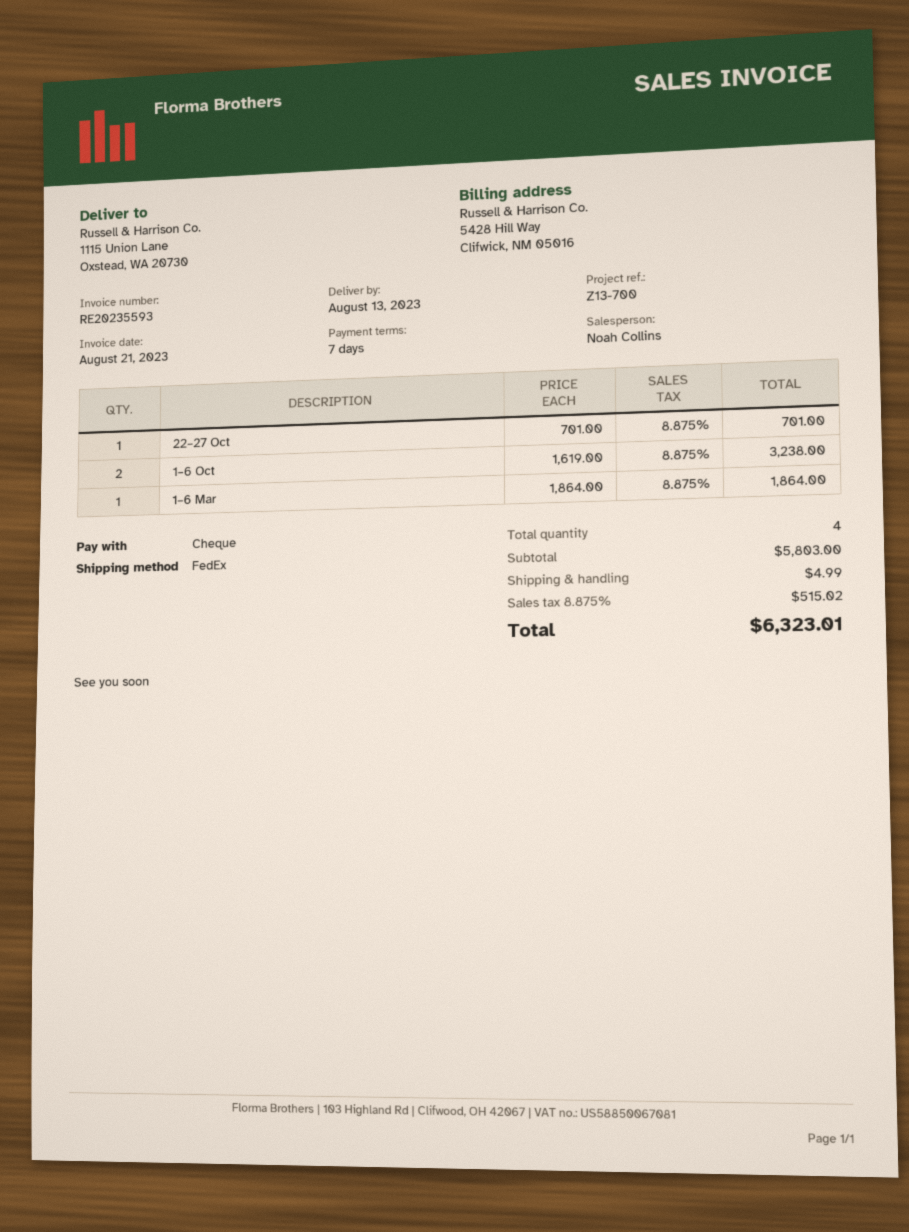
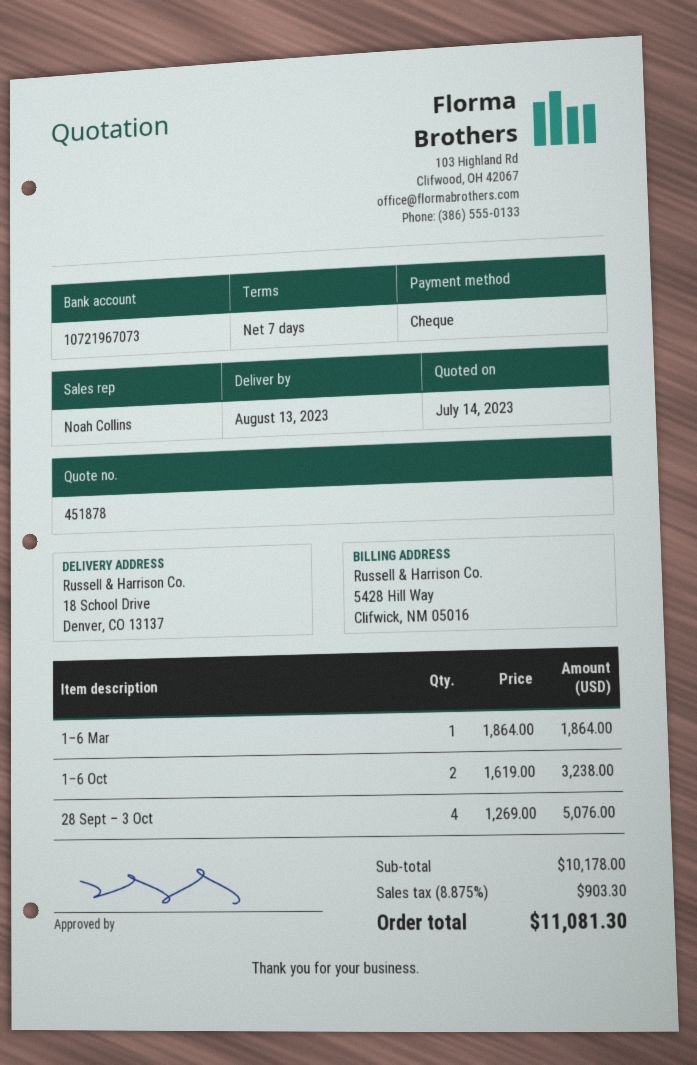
ship to: 1115 Union Lane, Oxstead, WA 20730 -> 18 School Drive, Denver, CO 13137
22–27 Oct: 1 x 701.00 = 701.00 -> none
28 Sept – 3 Oct: none -> 4 x 1269.00 = 5076.00
subtotal: 5803.00 -> 10178.00
shipping: 4.99 -> none
tax: 8.875% = 515.02 -> 8.875% = 903.30
total: 6323.01 -> 11081.30

